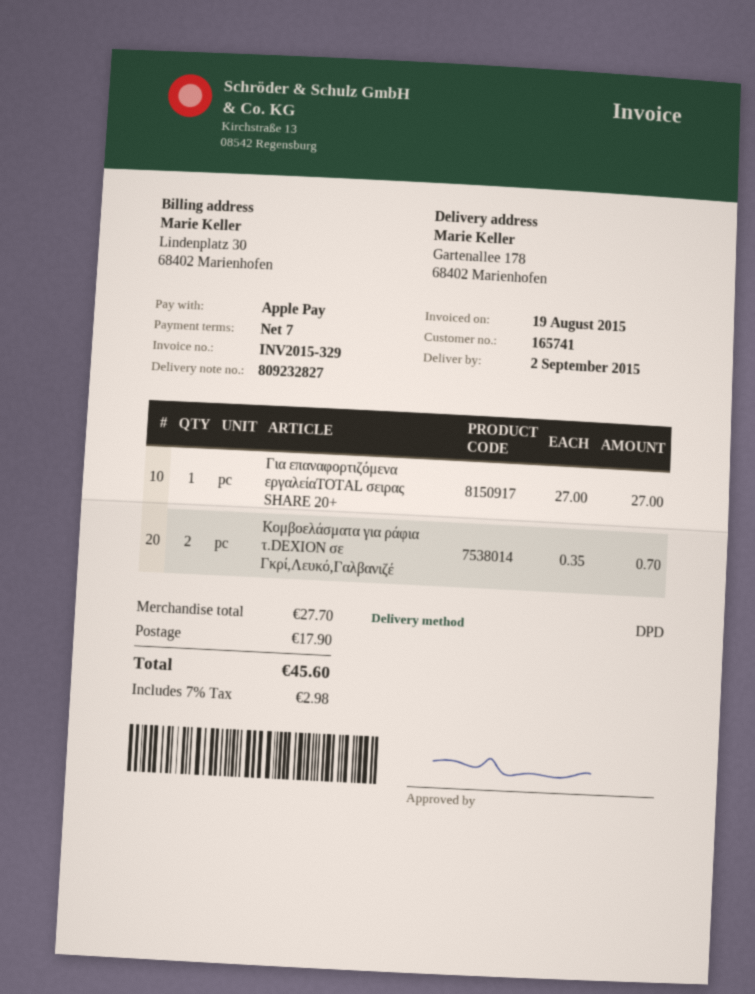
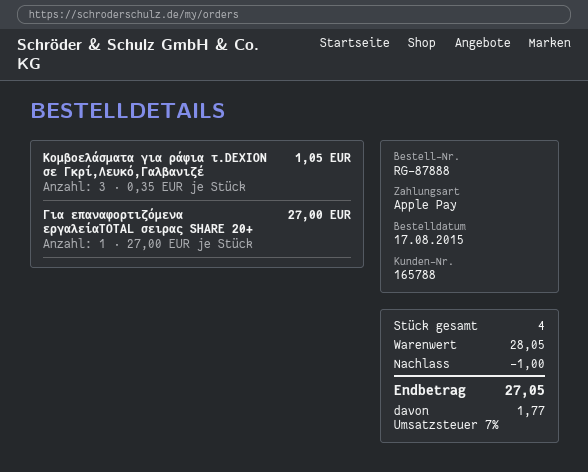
customer number: 165741 -> 165788
Κομβοελάσματα για ράφια τ.DEXION σε Γκρί,Λευκό,Γαλβανιζέ: 2 x 0.35 = 0.70 -> 3 x 0.35 = 1.05
subtotal: 27.70 -> 28.05
discount: none -> 1.00
shipping: 17.90 -> none
tax: 7% = 2.98 -> 7% = 1.77
total: 45.60 -> 27.05

